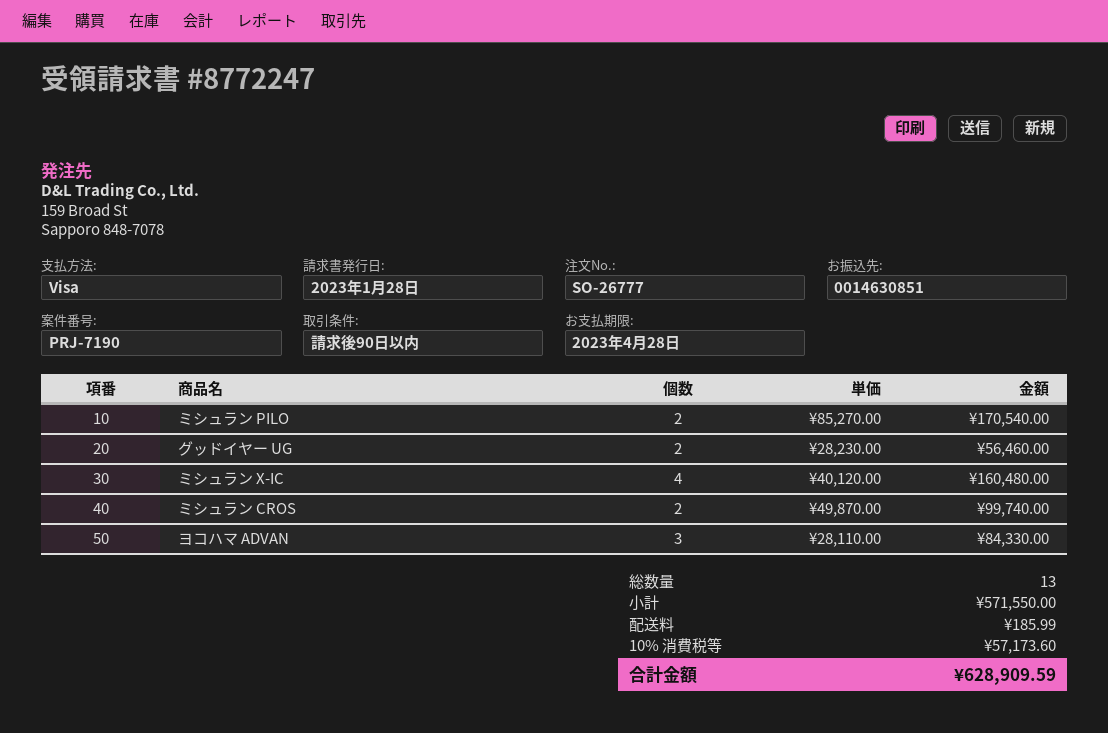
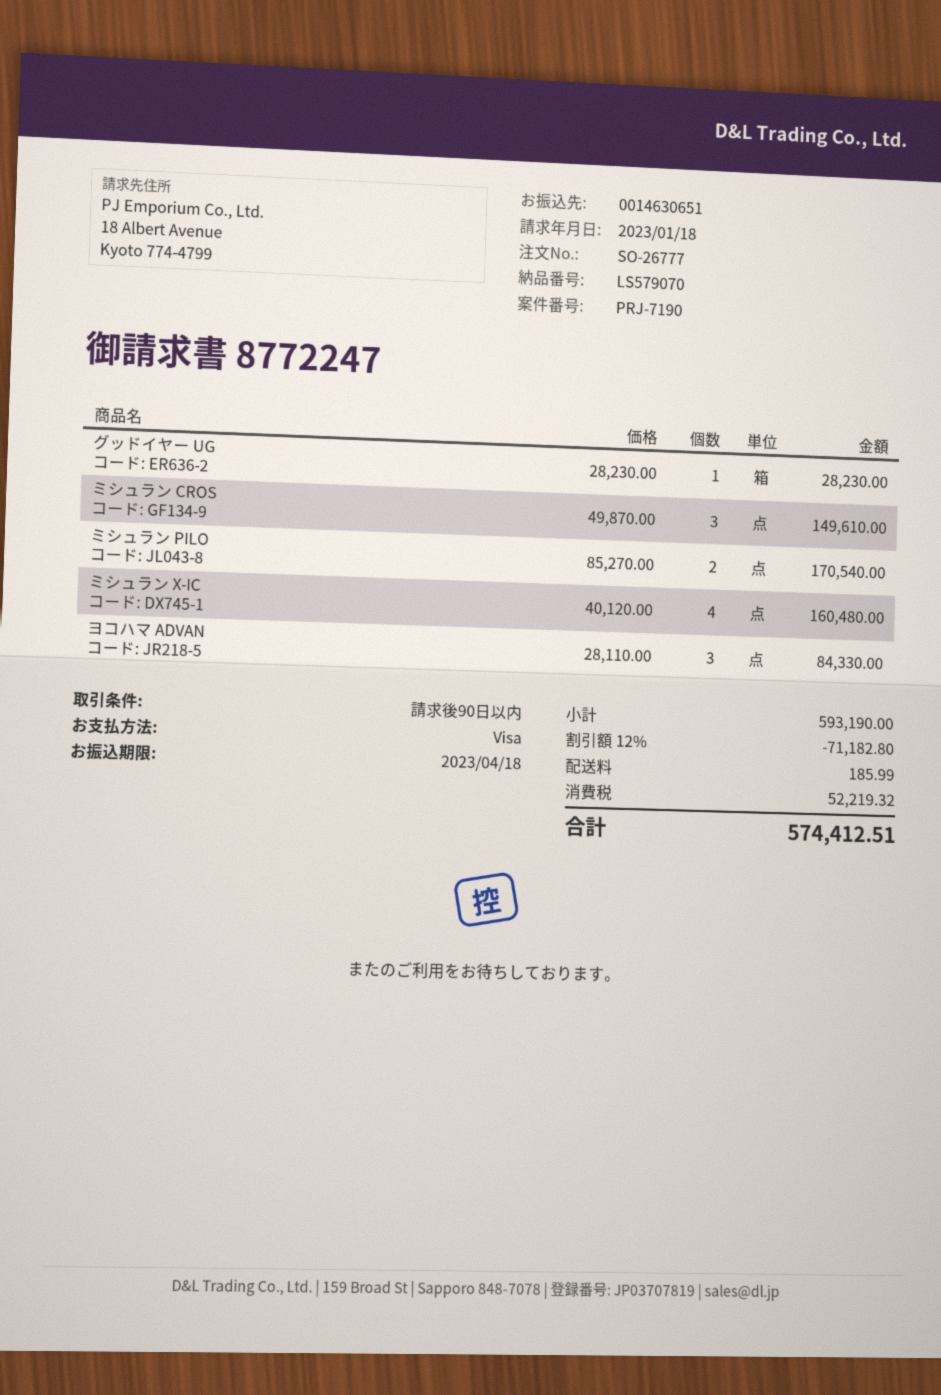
invoice date: 2023-01-28 -> 2023-01-18
due date: 2023-04-28 -> 2023-04-18
bank account: 0014630851 -> 0014630651
グッドイヤー UG: 2 x 28230.00 = 56460.00 -> 1 x 28230.00 = 28230.00
ミシュラン CROS: 2 x 49870.00 = 99740.00 -> 3 x 49870.00 = 149610.00
subtotal: 571550.00 -> 593190.00
discount: none -> 12% = 71182.80
tax: 57173.60 -> 52219.32
total: 628909.59 -> 574412.51

